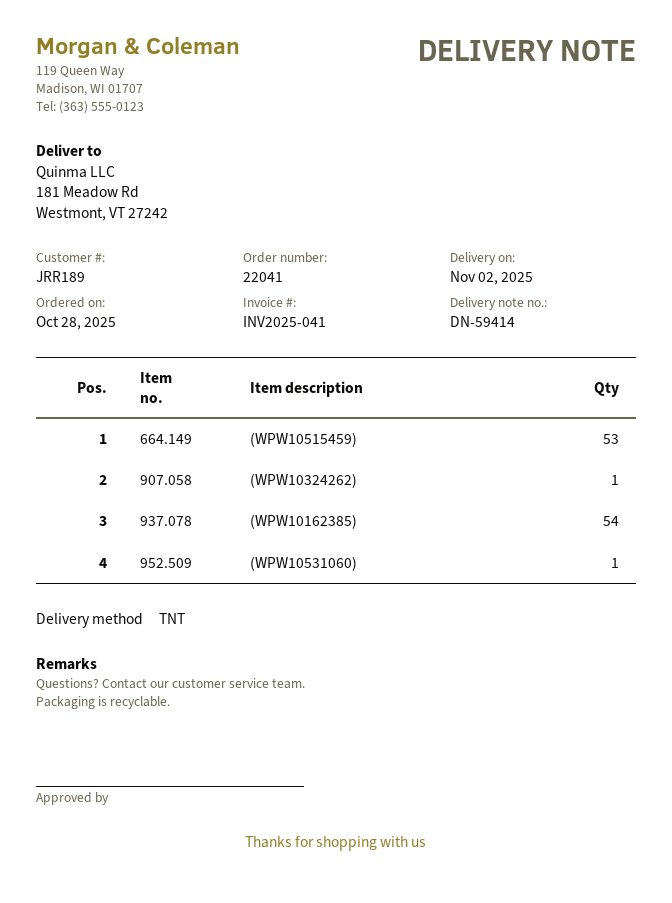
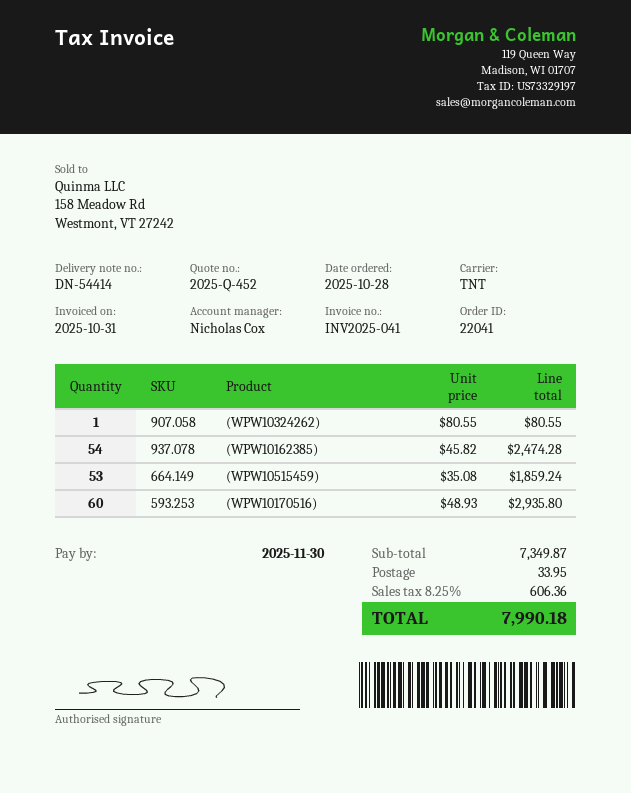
delivery note number: DN-59414 -> DN-54414
(WPW10531060): 1 -> none
(WPW10170516): none -> 60

